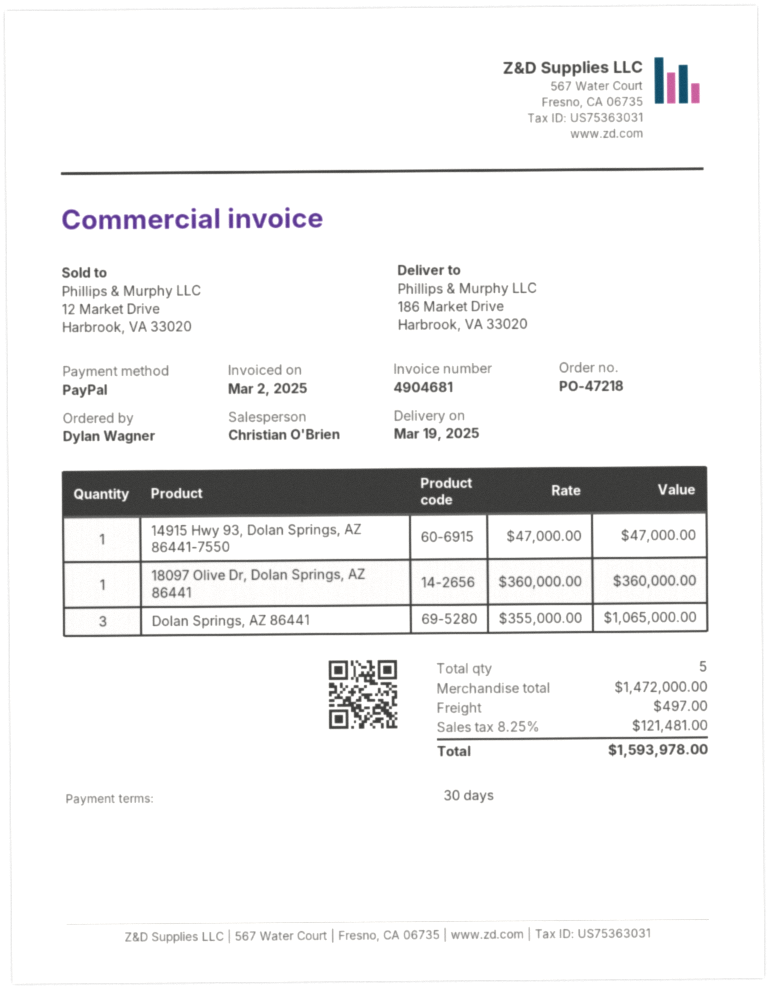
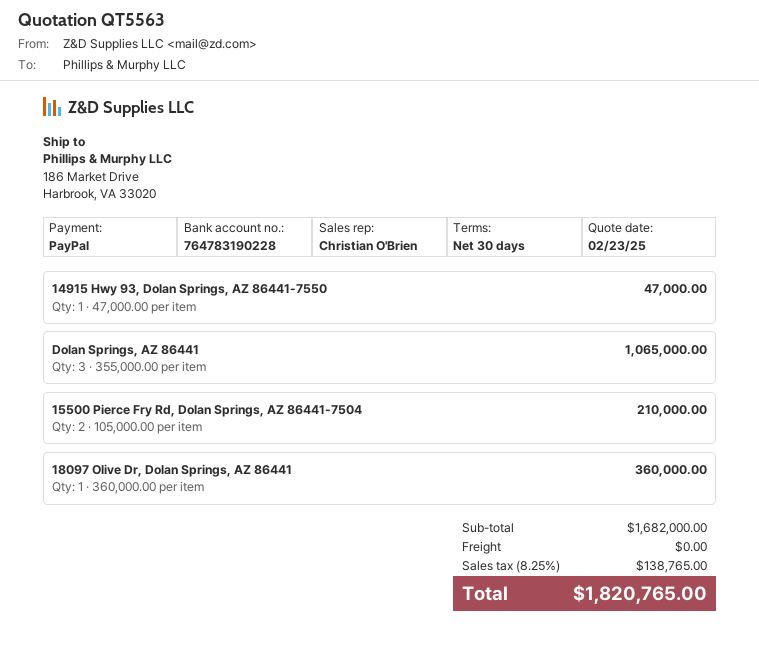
15500 Pierce Fry Rd, Dolan Springs, AZ 86441-7504: none -> 2 x 105000.00 = 210000.00
subtotal: 1472000.00 -> 1682000.00
shipping: 497.00 -> 0.00
tax: 8.25% = 121481.00 -> 8.25% = 138765.00
total: 1593978.00 -> 1820765.00

